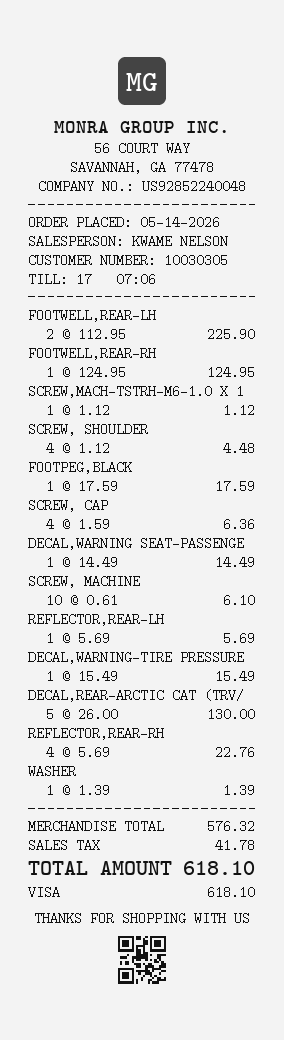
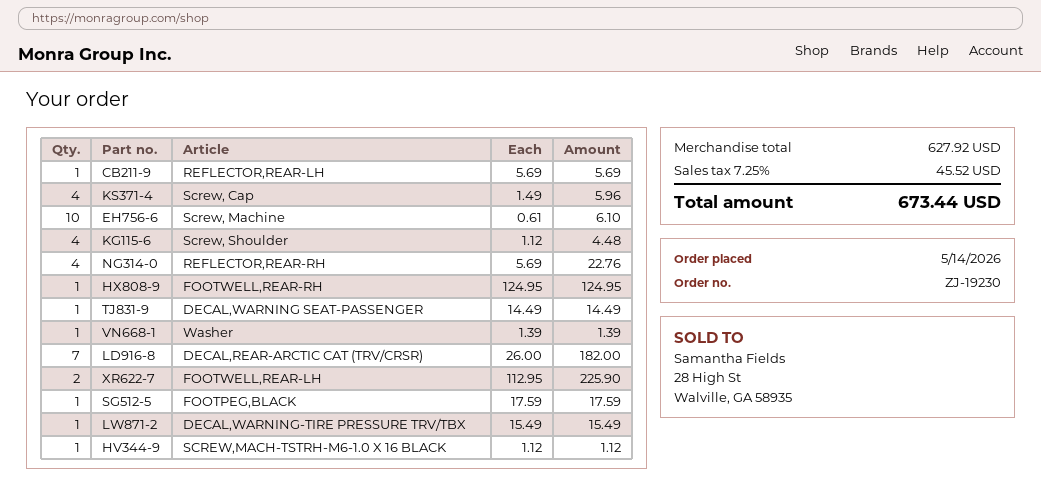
SCREW, CAP: 4 x 1.59 = 6.36 -> 4 x 1.49 = 5.96
DECAL,REAR-ARCTIC CAT (TRV/: 5 x 26.00 = 130.00 -> 7 x 26.00 = 182.00
subtotal: 576.32 -> 627.92
tax: 41.78 -> 45.52
total: 618.10 -> 673.44

